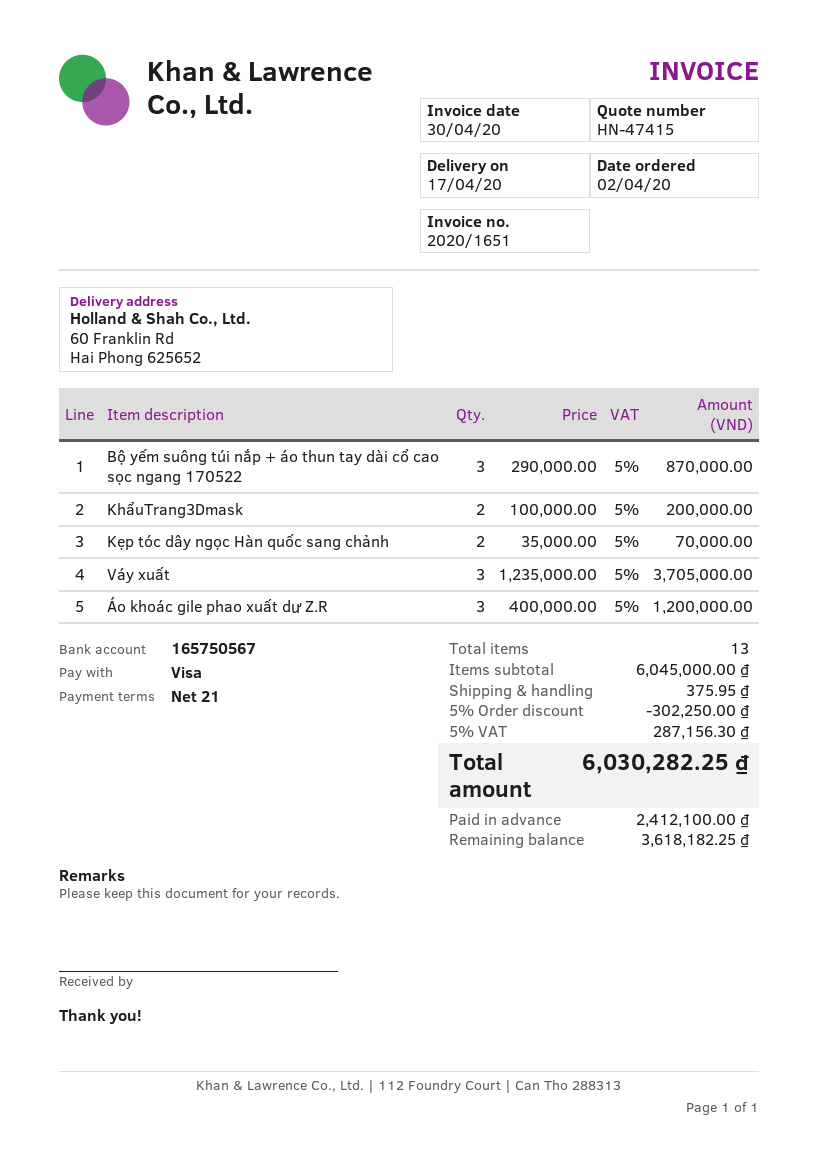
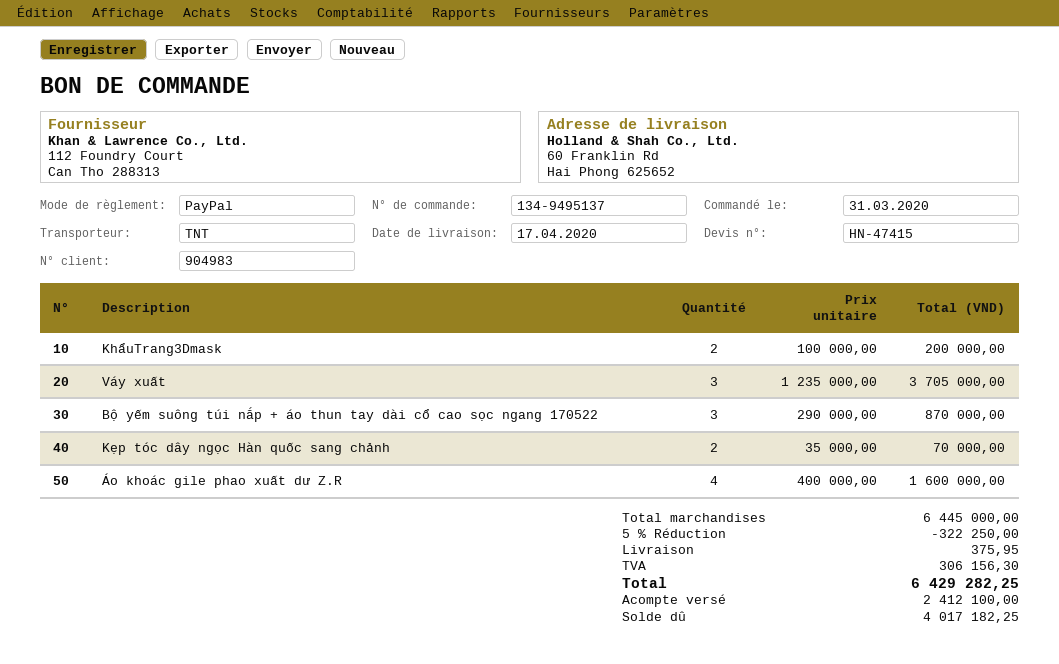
order date: 2020-04-02 -> 2020-03-31
payment method: Visa -> PayPal
Áo khoác gile phao xuất dư Z.R: 3 x 400000.00 = 1200000.00 -> 4 x 400000.00 = 1600000.00
subtotal: 6045000.00 -> 6445000.00
discount: 5% = 302250.00 -> 5% = 322250.00
tax: 287156.30 -> 306156.30
total: 6030282.25 -> 6429282.25
balance: 3618182.25 -> 4017182.25

